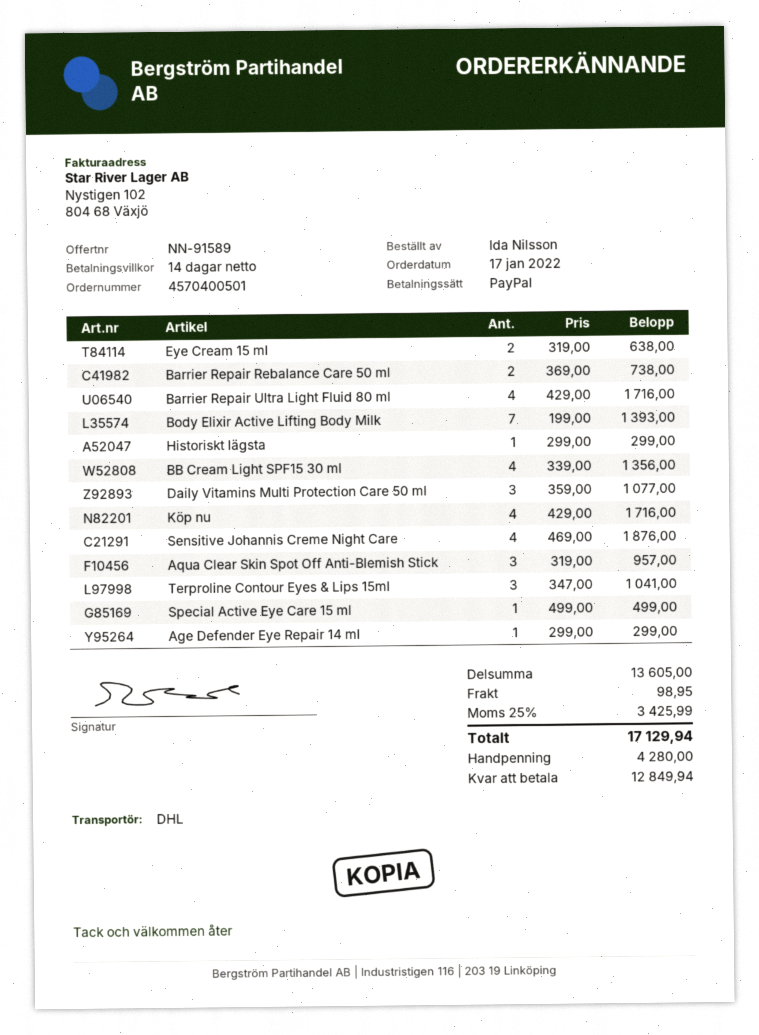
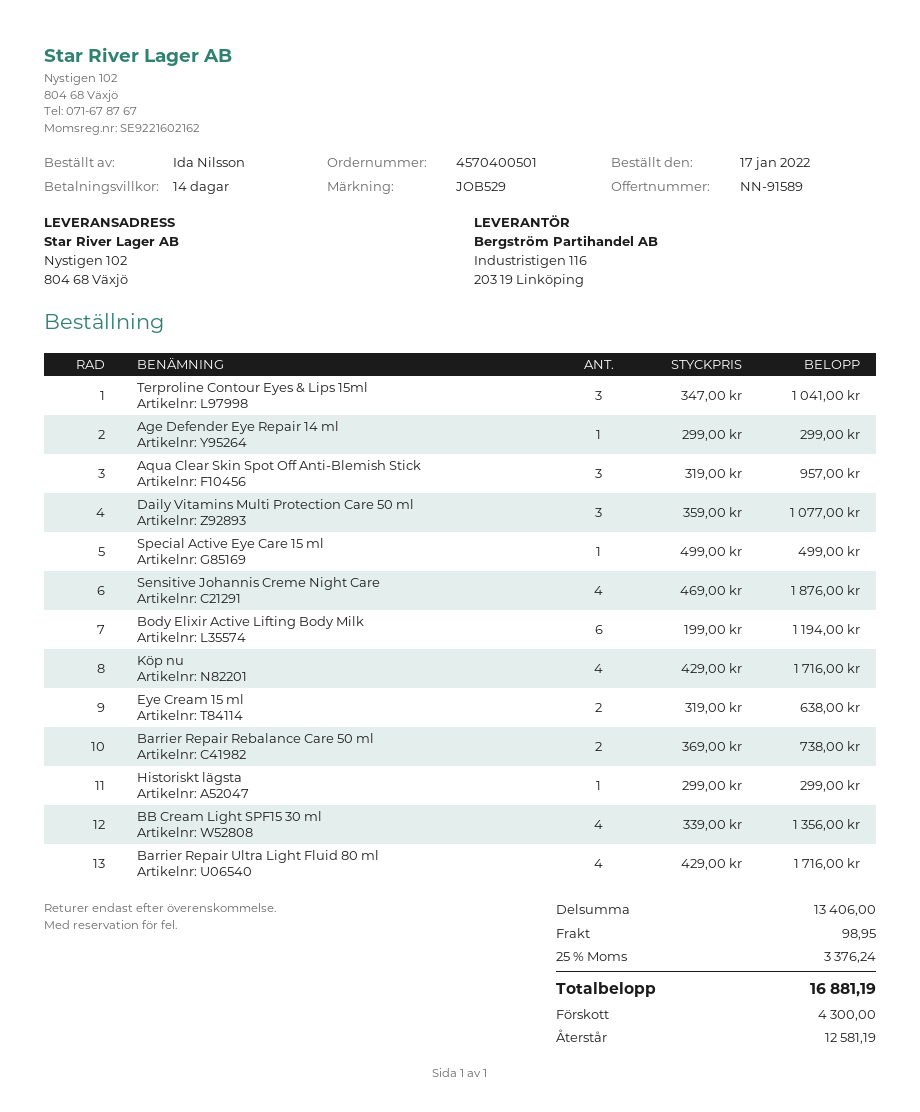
Body Elixir Active Lifting Body Milk: 7 x 199.00 = 1393.00 -> 6 x 199.00 = 1194.00
subtotal: 13605.00 -> 13406.00
tax: 25% = 3425.99 -> 25% = 3376.24
total: 17129.94 -> 16881.19
deposit: 4280.00 -> 4300.00
balance: 12849.94 -> 12581.19

